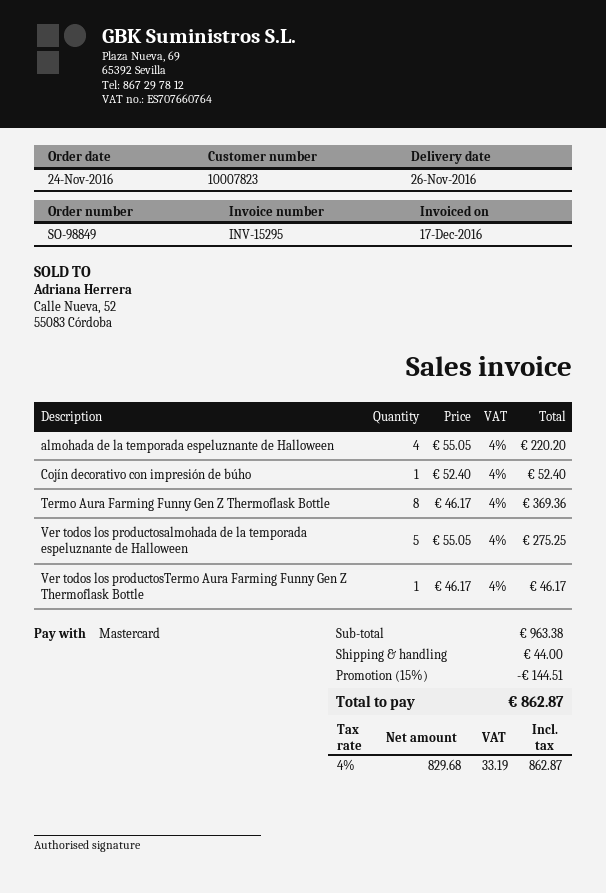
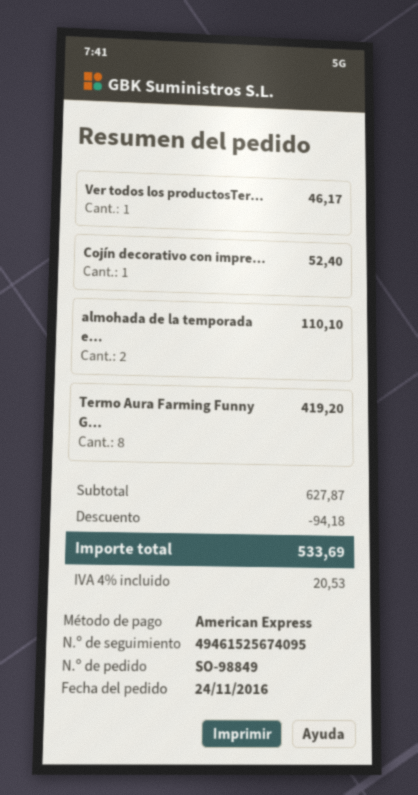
payment method: Mastercard -> American Express
almohada de la temporada espeluznante de Halloween: 4 for 220.20 -> 2 for 110.10
Termo Aura Farming Funny Gen Z Thermoflask Bottle: 8 for 369.36 -> 8 for 419.20
Ver todos los productosalmohada de la temporada espeluznante de Halloween: 5 for 275.25 -> none
subtotal: 963.38 -> 627.87
discount: 144.51 -> 94.18
shipping: 44.00 -> none
tax: 4% = 33.19 -> 4% = 20.53
total: 862.87 -> 533.69

